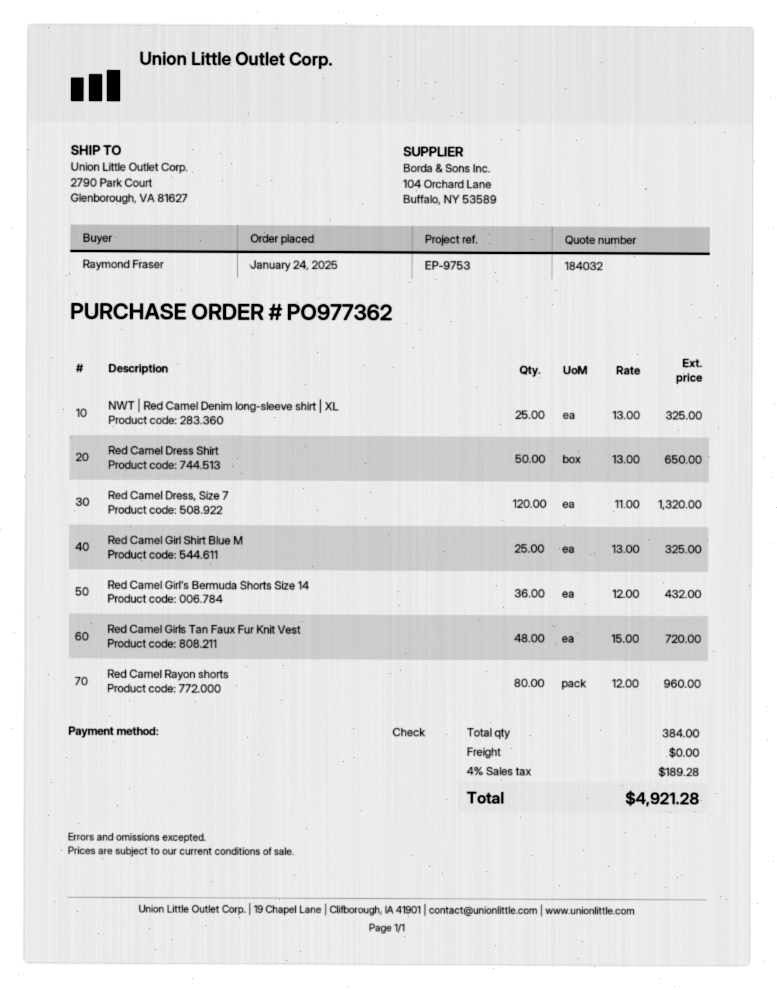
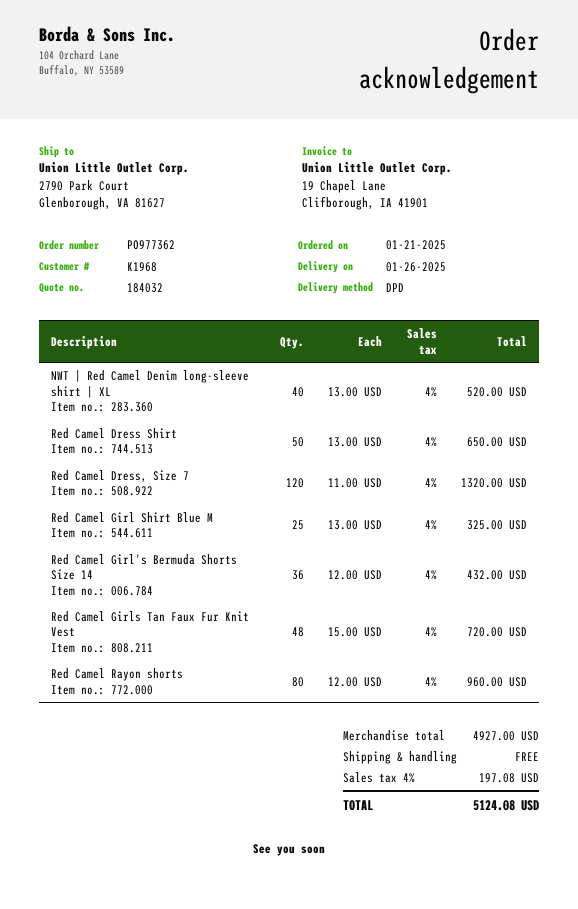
order date: 2025-01-24 -> 2025-01-21
NWT | Red Camel Denim long-sleeve shirt | XL: 25 x 13.00 = 325.00 -> 40 x 13.00 = 520.00
tax: 4% = 189.28 -> 4% = 197.08
total: 4921.28 -> 5124.08

